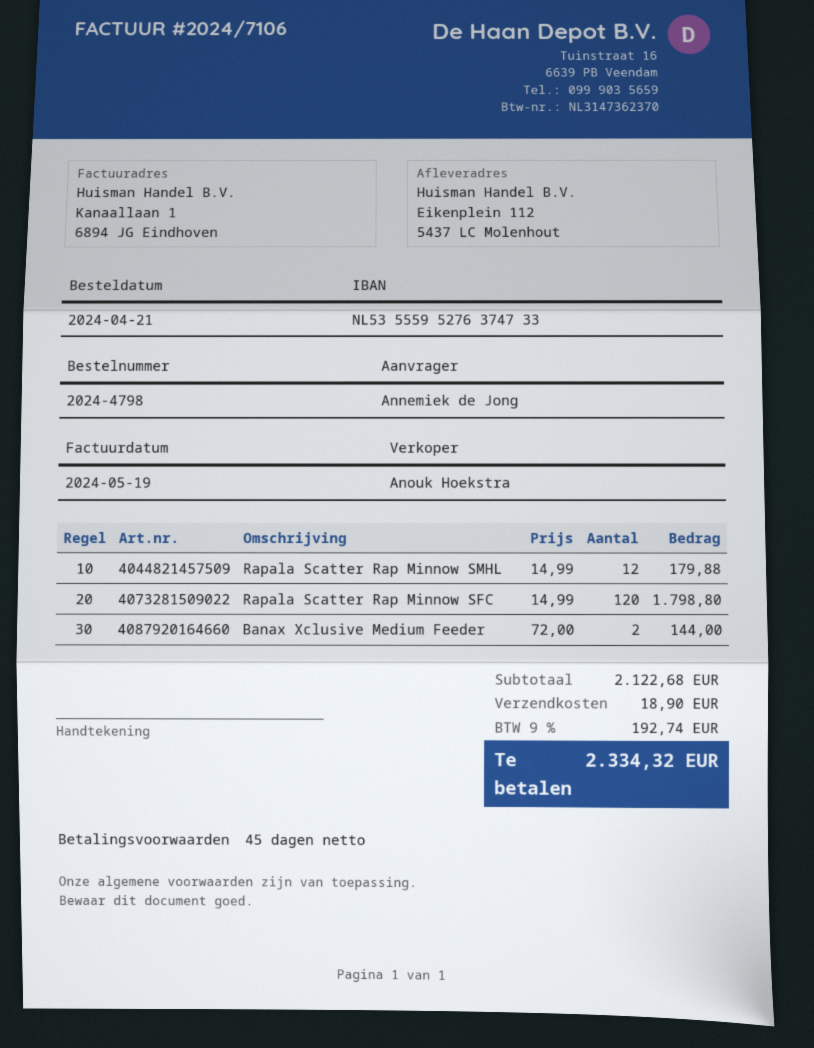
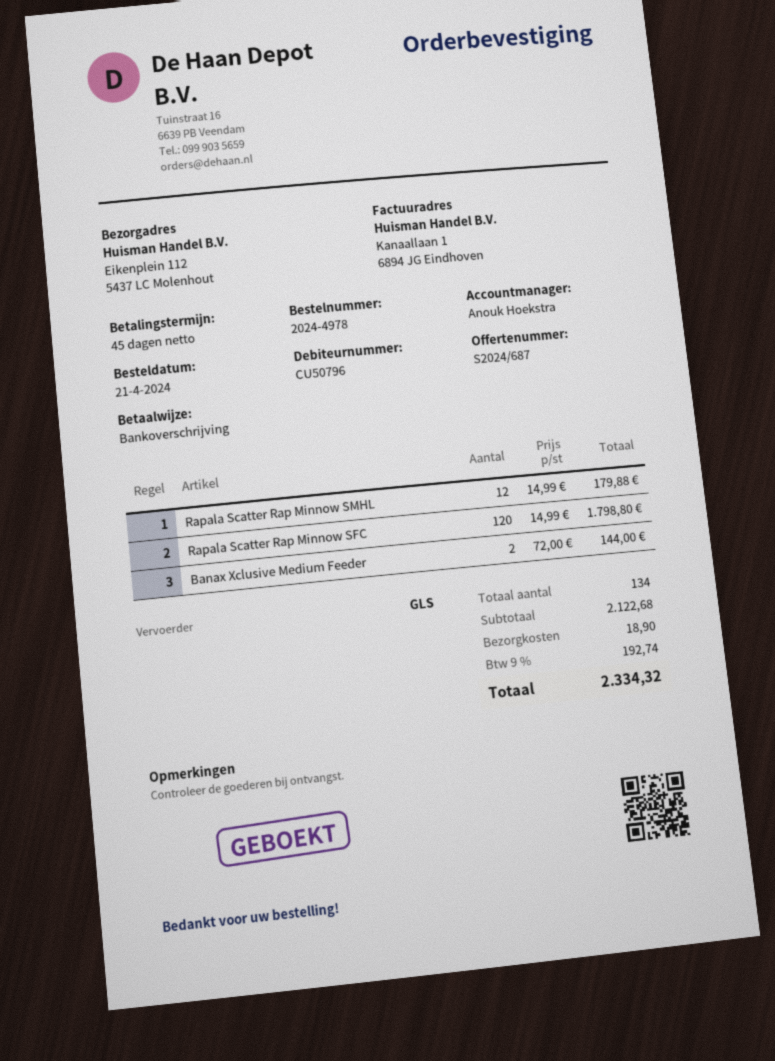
order number: 2024-4798 -> 2024-4978

